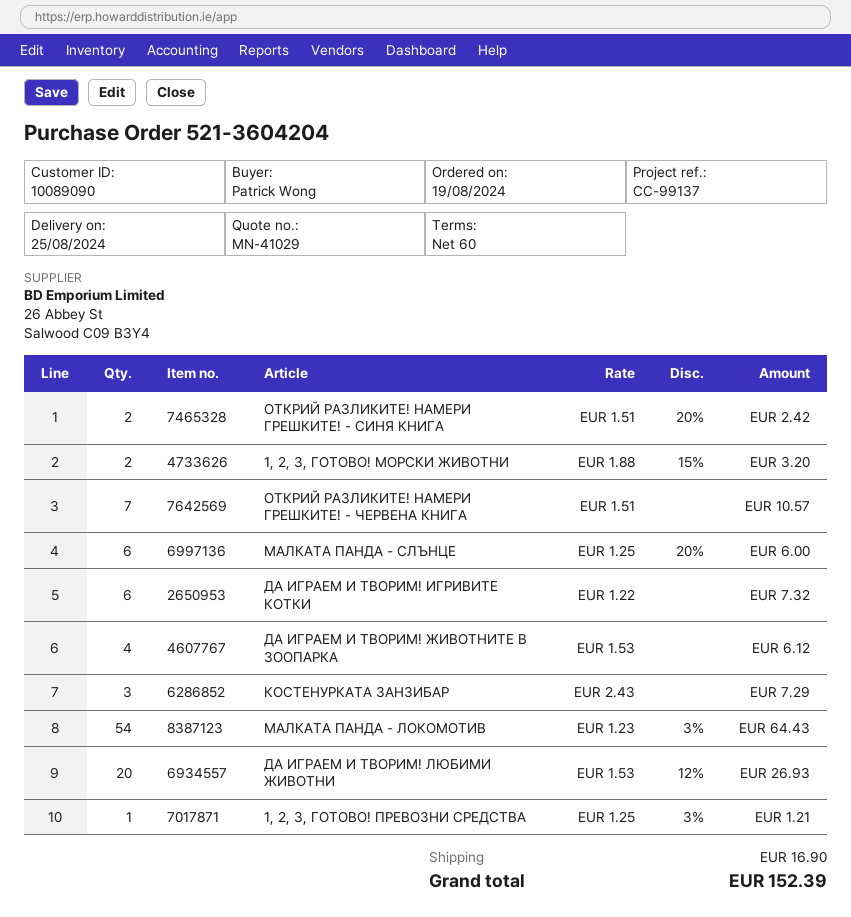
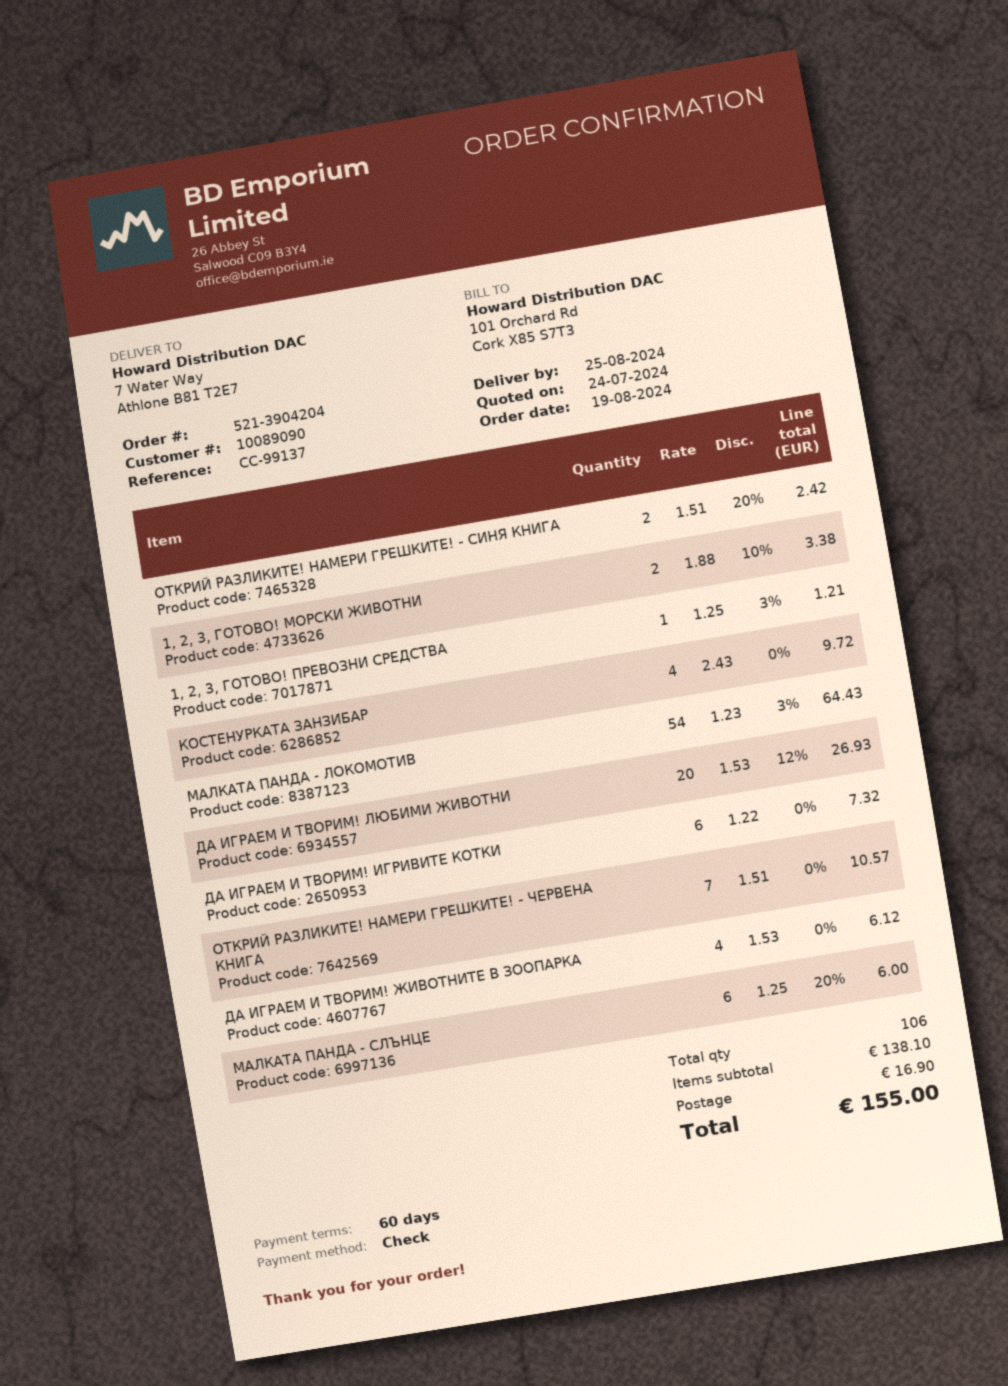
order number: 521-3604204 -> 521-3904204
1, 2, 3, ГОТОВО! МОРСКИ ЖИВОТНИ: 2 x 1.88 - 15% = 3.20 -> 2 x 1.88 - 10% = 3.38
КОСТЕНУРКАТА ЗАНЗИБАР: 3 x 2.43 = 7.29 -> 4 x 2.43 = 9.72
total: 152.39 -> 155.00

